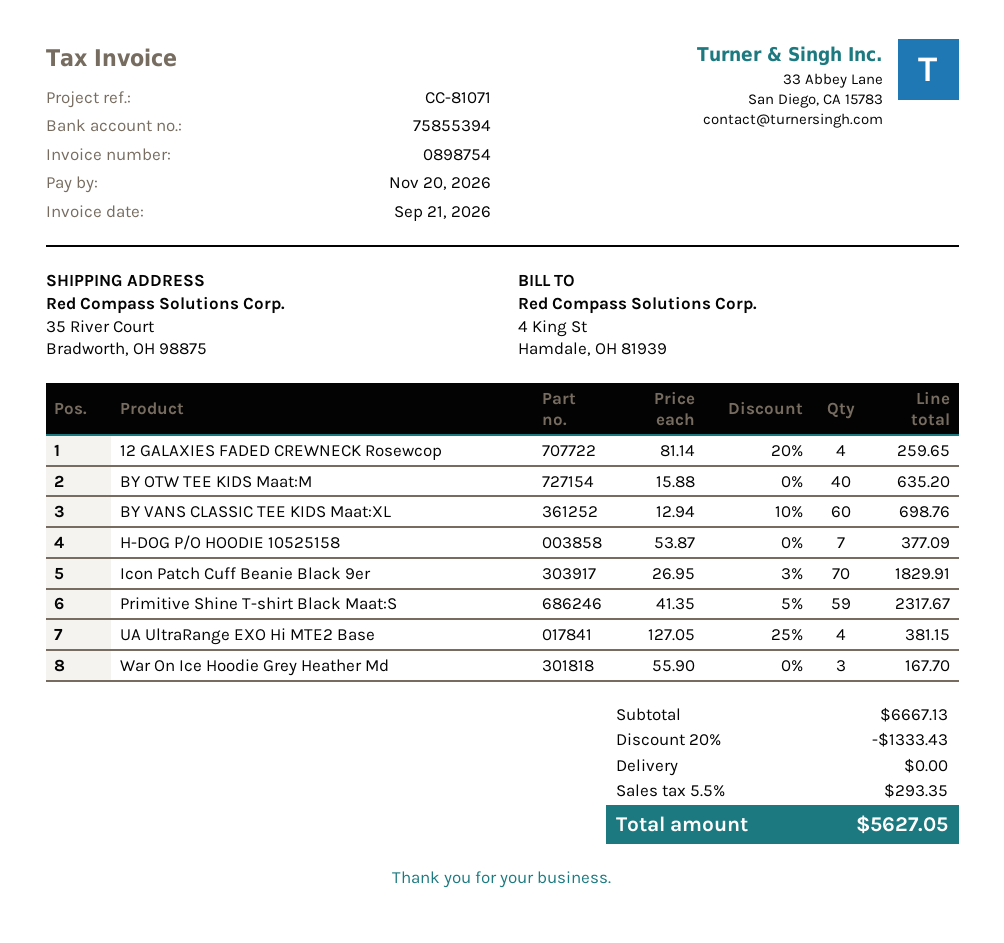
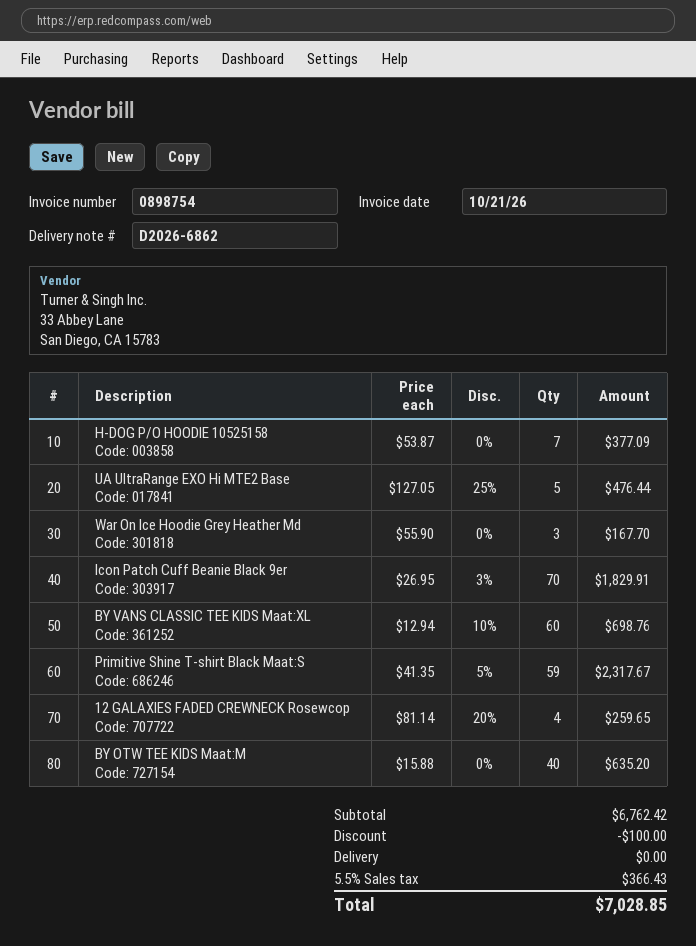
invoice date: 2026-09-21 -> 2026-10-21
UA UltraRange EXO Hi MTE2 Base: 4 x 127.05 - 25% = 381.15 -> 5 x 127.05 - 25% = 476.44
subtotal: 6667.13 -> 6762.42
discount: 1333.43 -> 100.00
tax: 5.5% = 293.35 -> 5.5% = 366.43
total: 5627.05 -> 7028.85

